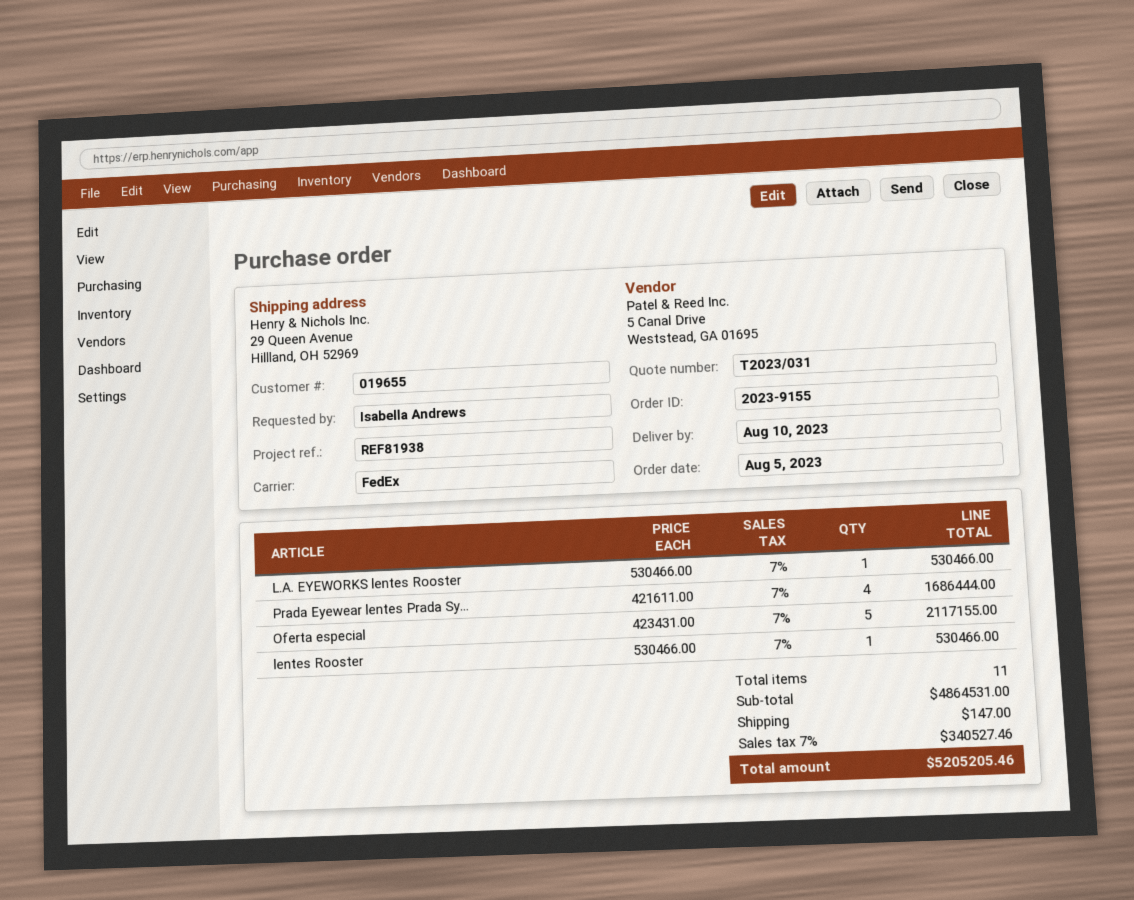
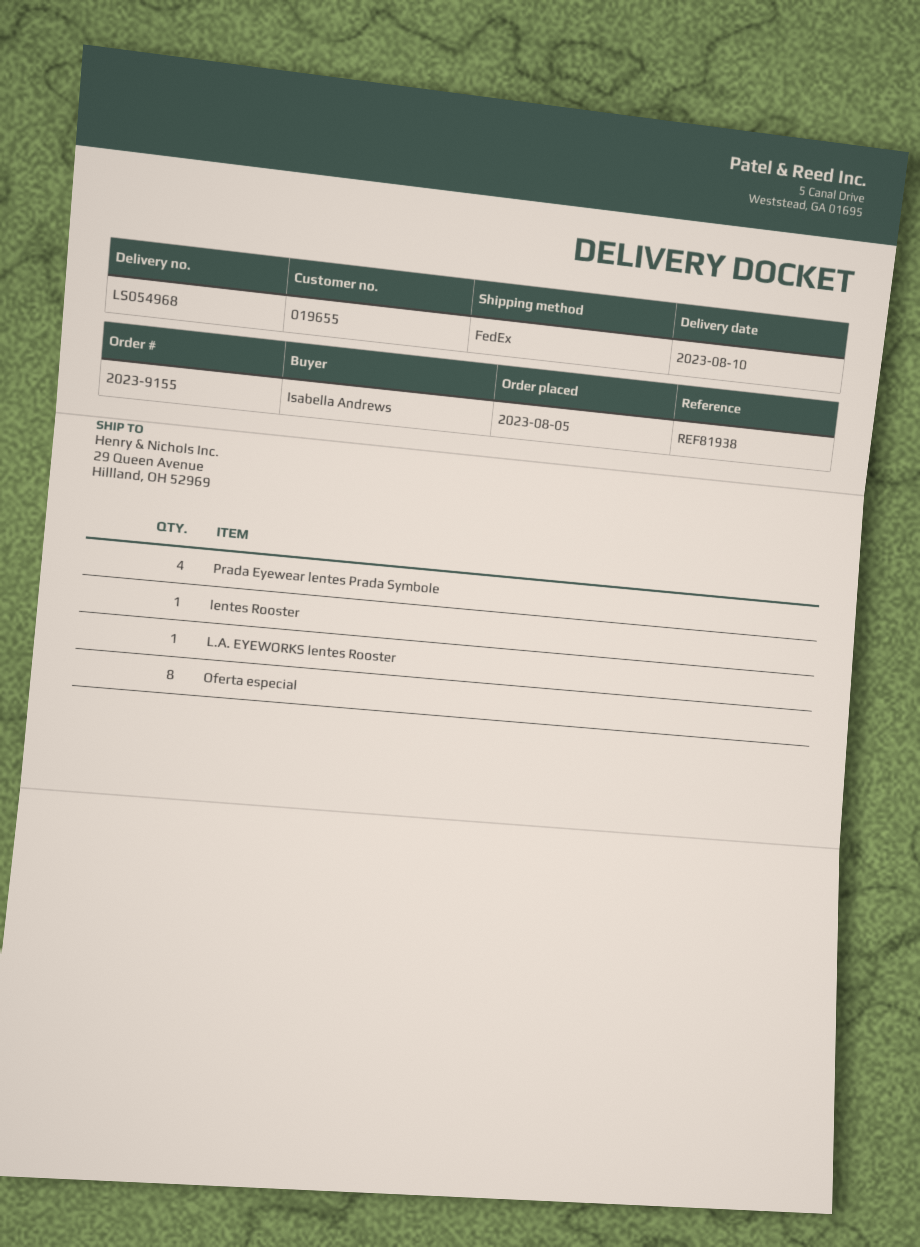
Oferta especial: 5 -> 8

